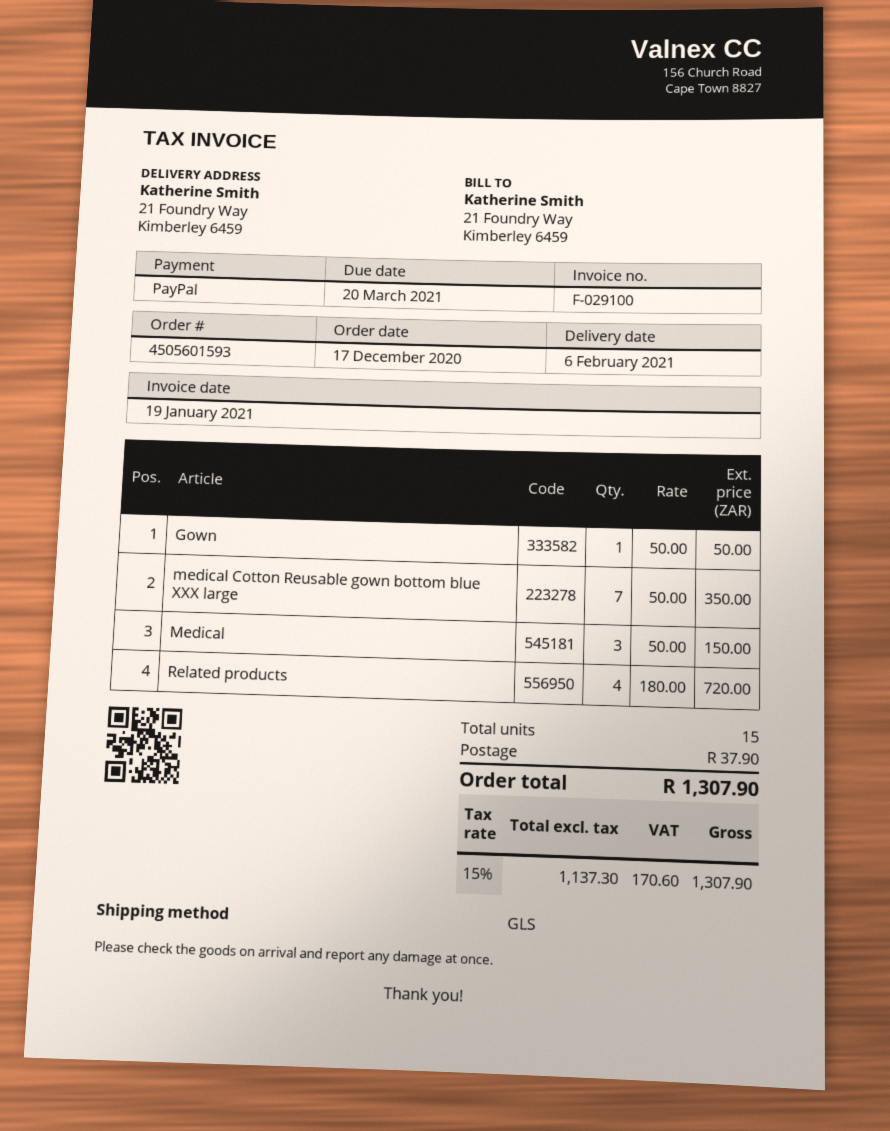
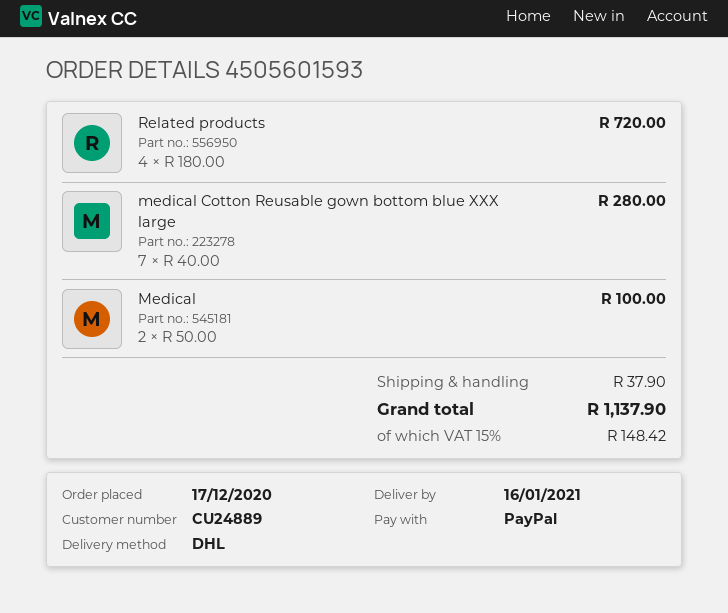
delivery date: 2021-02-06 -> 2021-01-16
shipping method: GLS -> DHL
Gown: 1 x 50.00 = 50.00 -> none
medical Cotton Reusable gown bottom blue XXX large: 7 x 50.00 = 350.00 -> 7 x 40.00 = 280.00
Medical: 3 x 50.00 = 150.00 -> 2 x 50.00 = 100.00
tax: 15% = 170.60 -> 15% = 148.42
total: 1307.90 -> 1137.90

